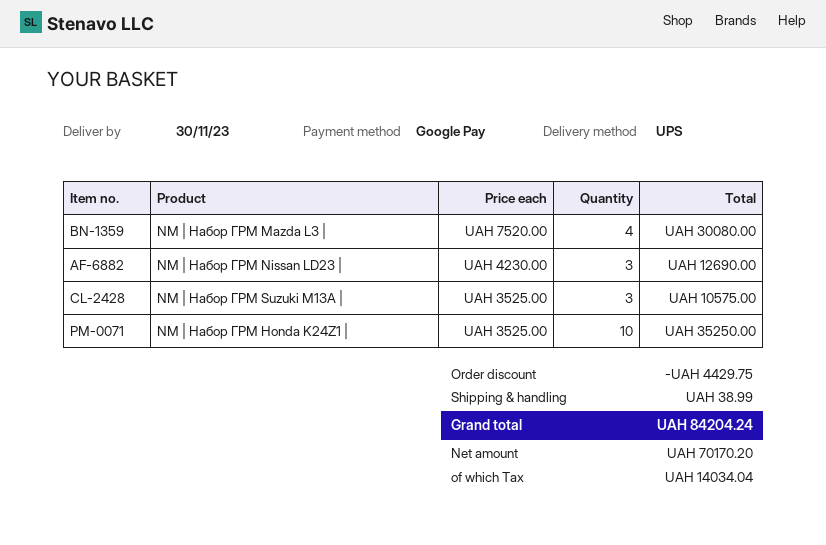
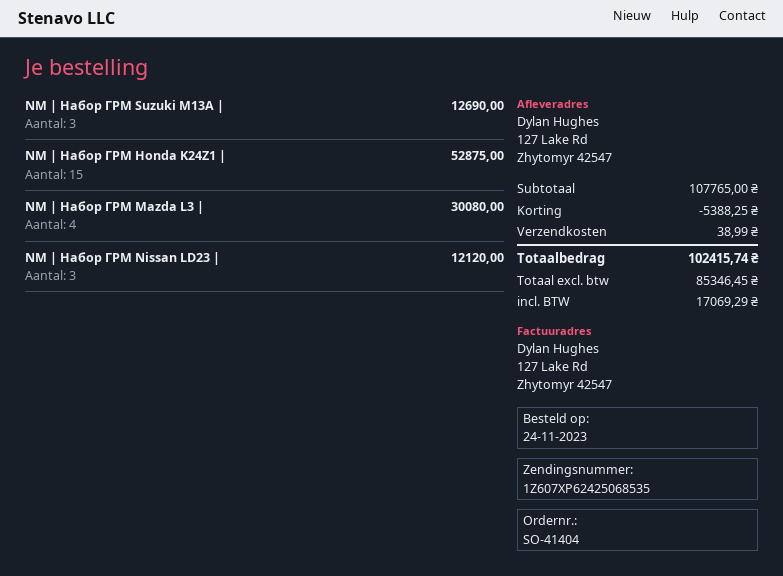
NM | Набор ГРМ Nissan LD23 |: 3 for 12690.00 -> 3 for 12120.00
NM | Набор ГРМ Suzuki M13A |: 3 for 10575.00 -> 3 for 12690.00
NM | Набор ГРМ Honda K24Z1 |: 10 for 35250.00 -> 15 for 52875.00
discount: 4429.75 -> 5388.25
net: 70170.20 -> 85346.45
tax: 14034.04 -> 17069.29
total: 84204.24 -> 102415.74

